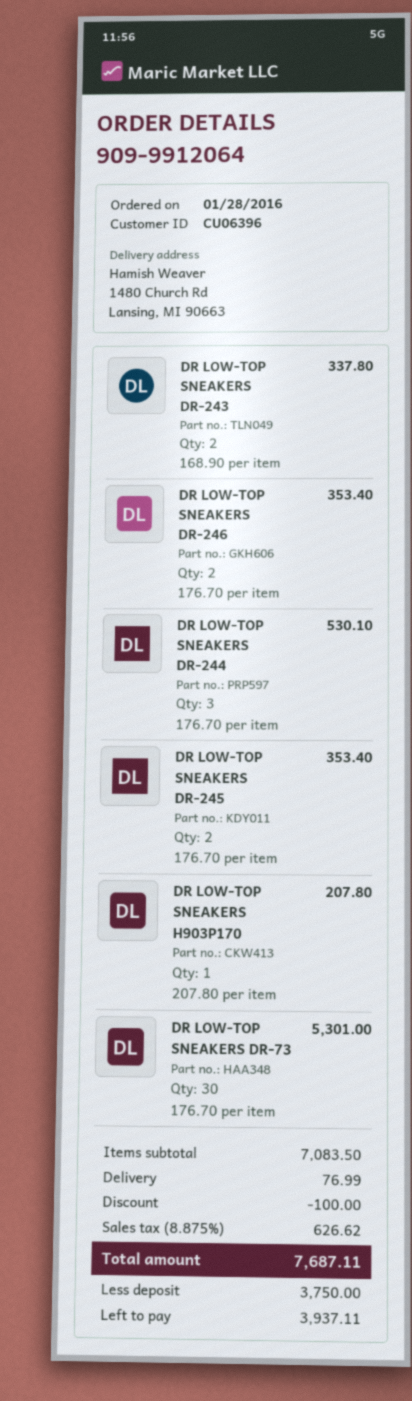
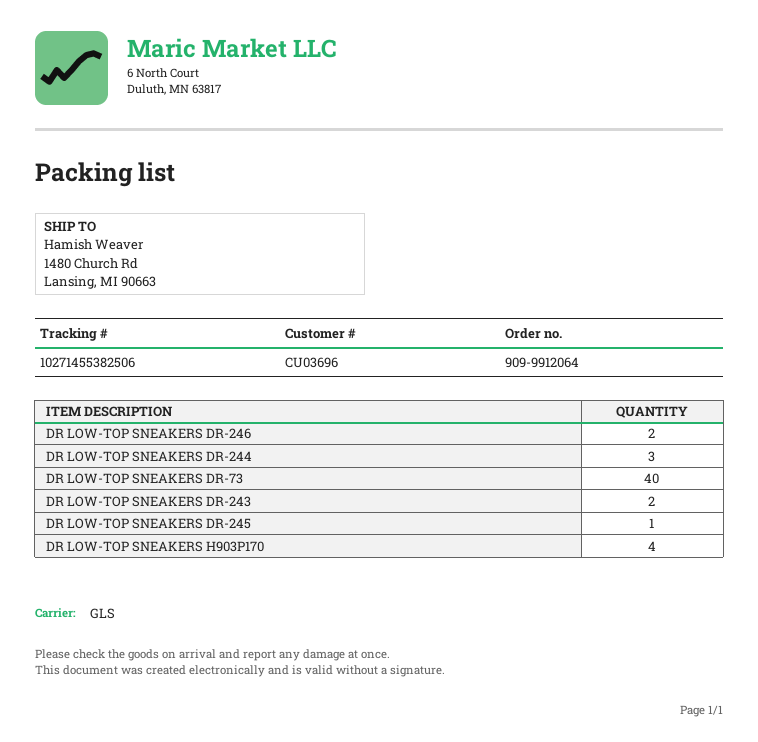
customer number: CU06396 -> CU03696
DR LOW-TOP SNEAKERS DR-245: 2 -> 1
DR LOW-TOP SNEAKERS H903P170: 1 -> 4
DR LOW-TOP SNEAKERS DR-73: 30 -> 40

